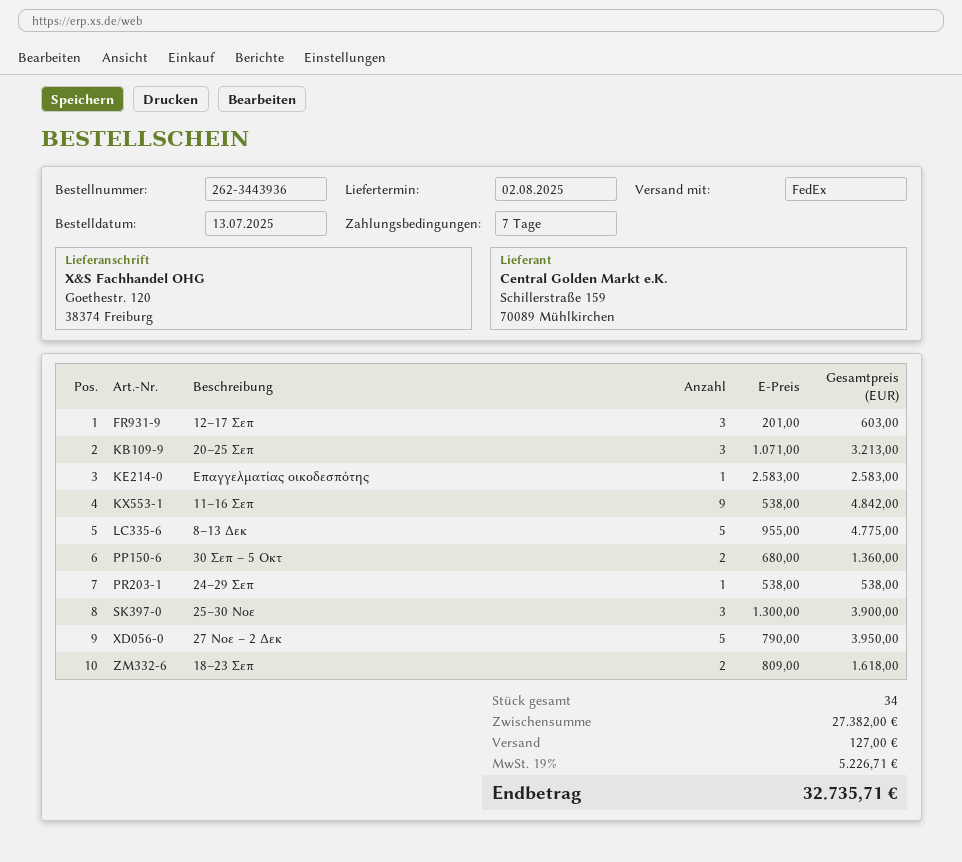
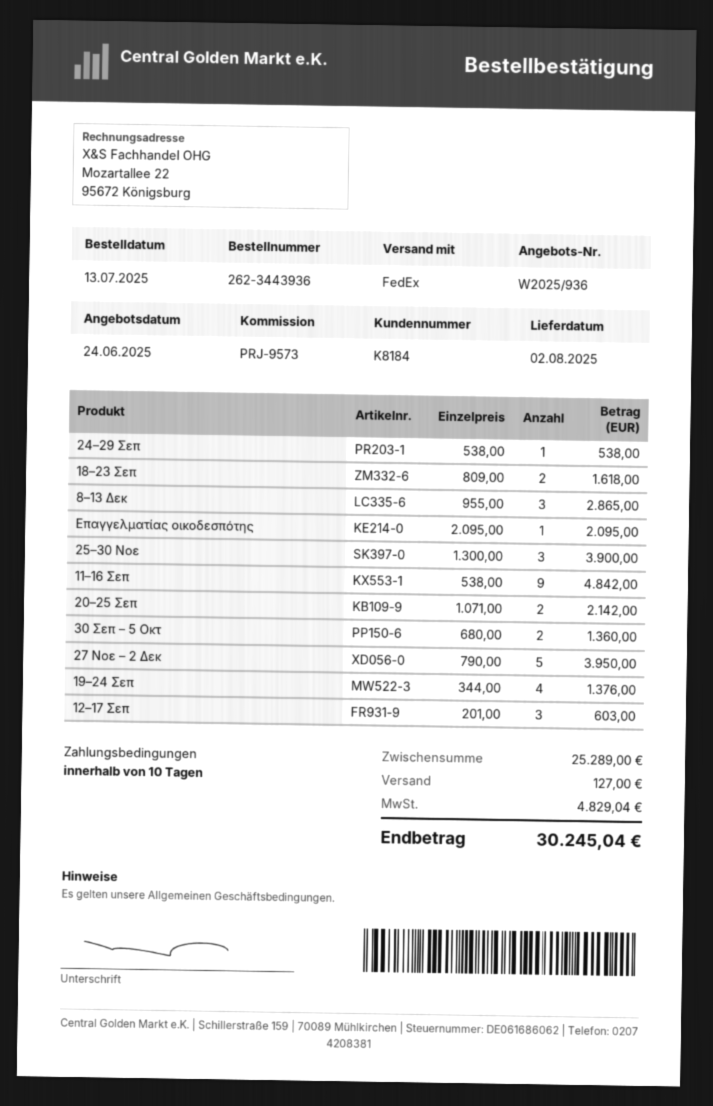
payment terms: 7 days -> 10 days
20–25 Σεπ: 3 x 1071.00 = 3213.00 -> 2 x 1071.00 = 2142.00
Επαγγελματίας οικοδεσπότης: 1 x 2583.00 = 2583.00 -> 1 x 2095.00 = 2095.00
8–13 Δεκ: 5 x 955.00 = 4775.00 -> 3 x 955.00 = 2865.00
19–24 Σεπ: none -> 4 x 344.00 = 1376.00
subtotal: 27382.00 -> 25289.00
tax: 5226.71 -> 4829.04
total: 32735.71 -> 30245.04

